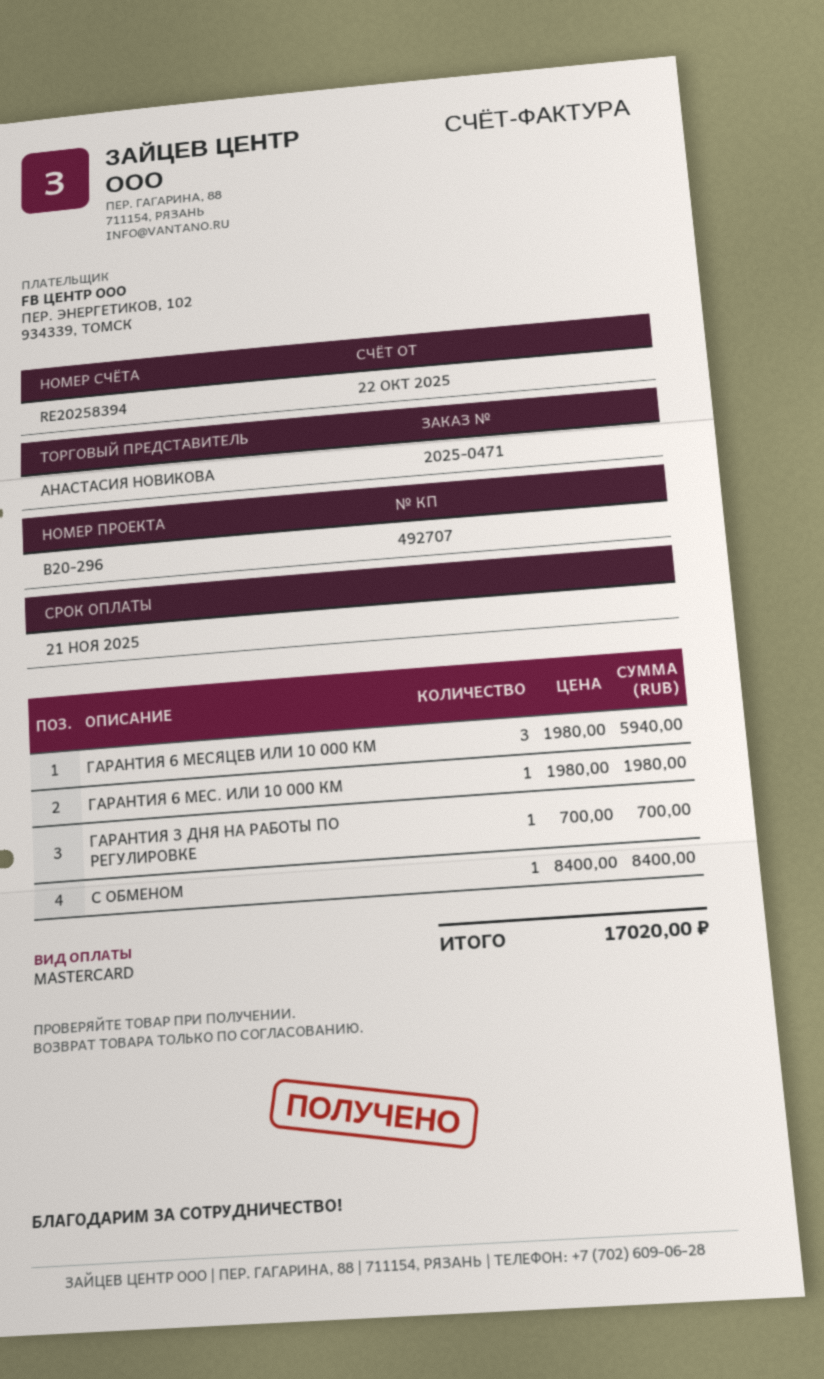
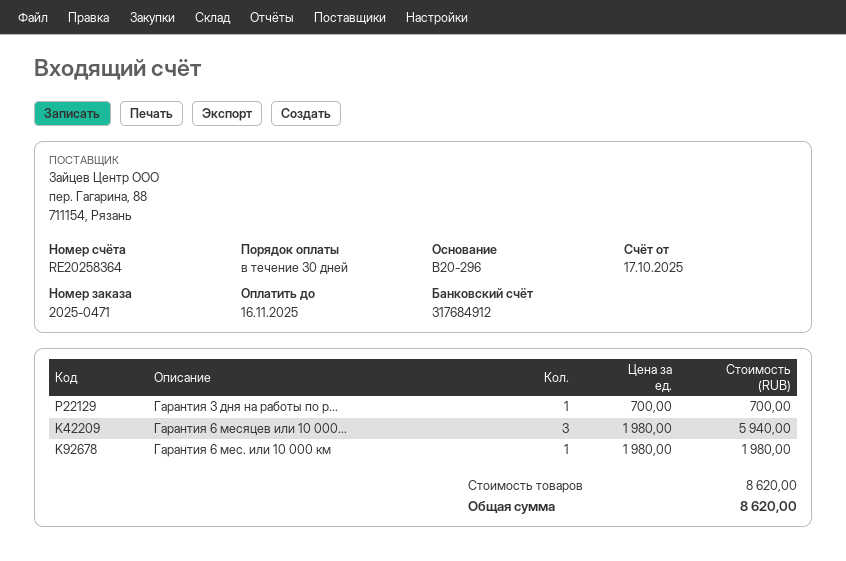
invoice number: RE20258394 -> RE20258364
invoice date: 2025-10-22 -> 2025-10-17
due date: 2025-11-21 -> 2025-11-16
С ОБМЕНОМ: 1 x 8400.00 = 8400.00 -> none
total: 17020.00 -> 8620.00

